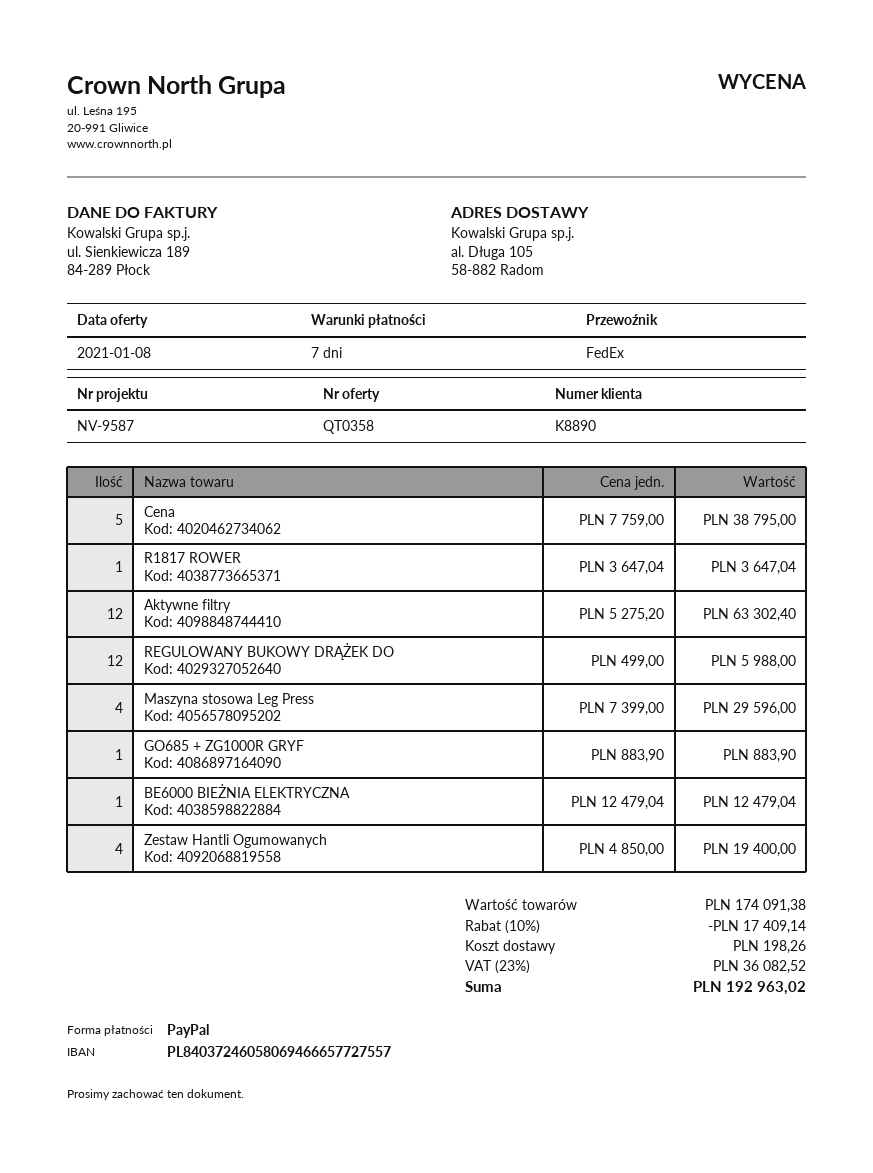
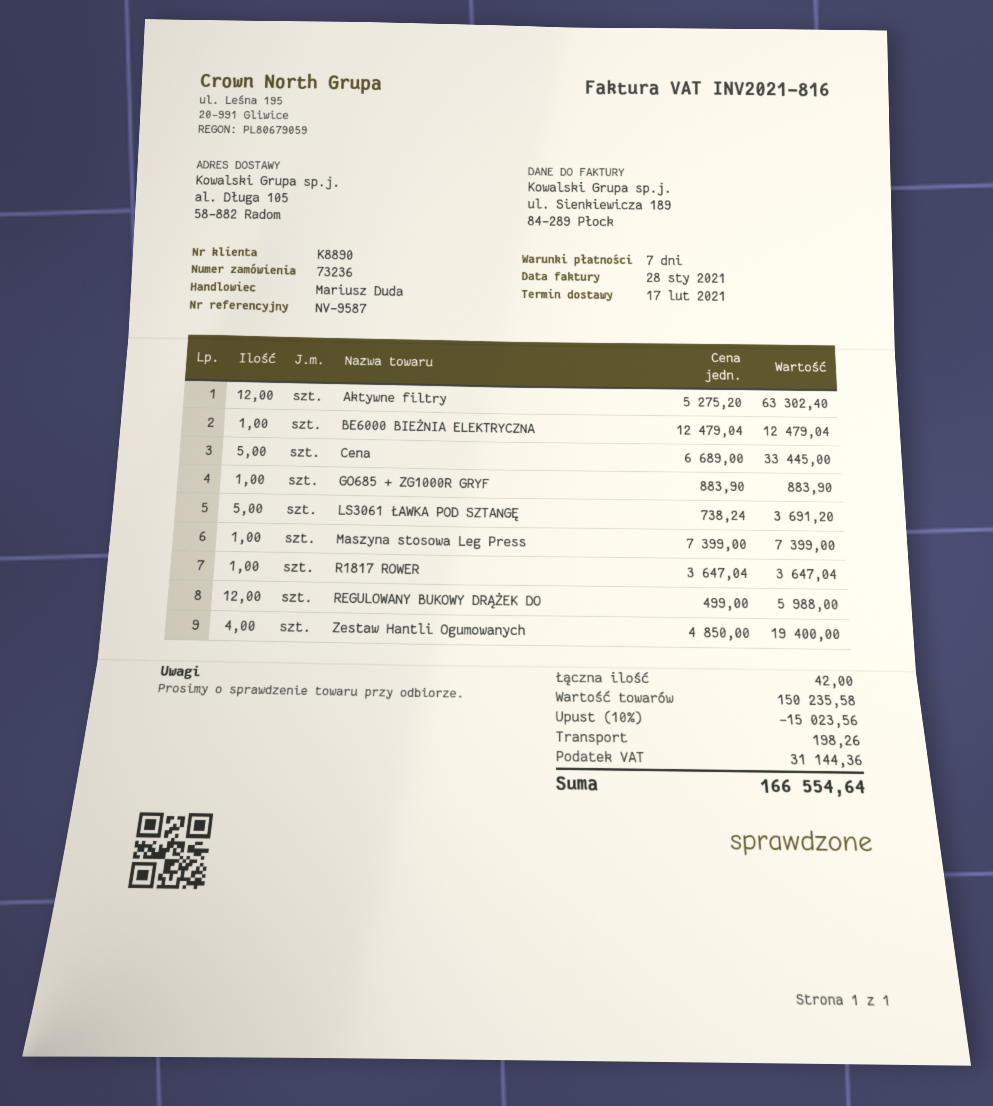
Cena: 5 x 7759.00 = 38795.00 -> 5 x 6689.00 = 33445.00
Maszyna stosowa Leg Press: 4 x 7399.00 = 29596.00 -> 1 x 7399.00 = 7399.00
LS3061 ŁAWKA POD SZTANGĘ: none -> 5 x 738.24 = 3691.20
subtotal: 174091.38 -> 150235.58
discount: 10% = 17409.14 -> 10% = 15023.56
tax: 36082.52 -> 31144.36
total: 192963.02 -> 166554.64

